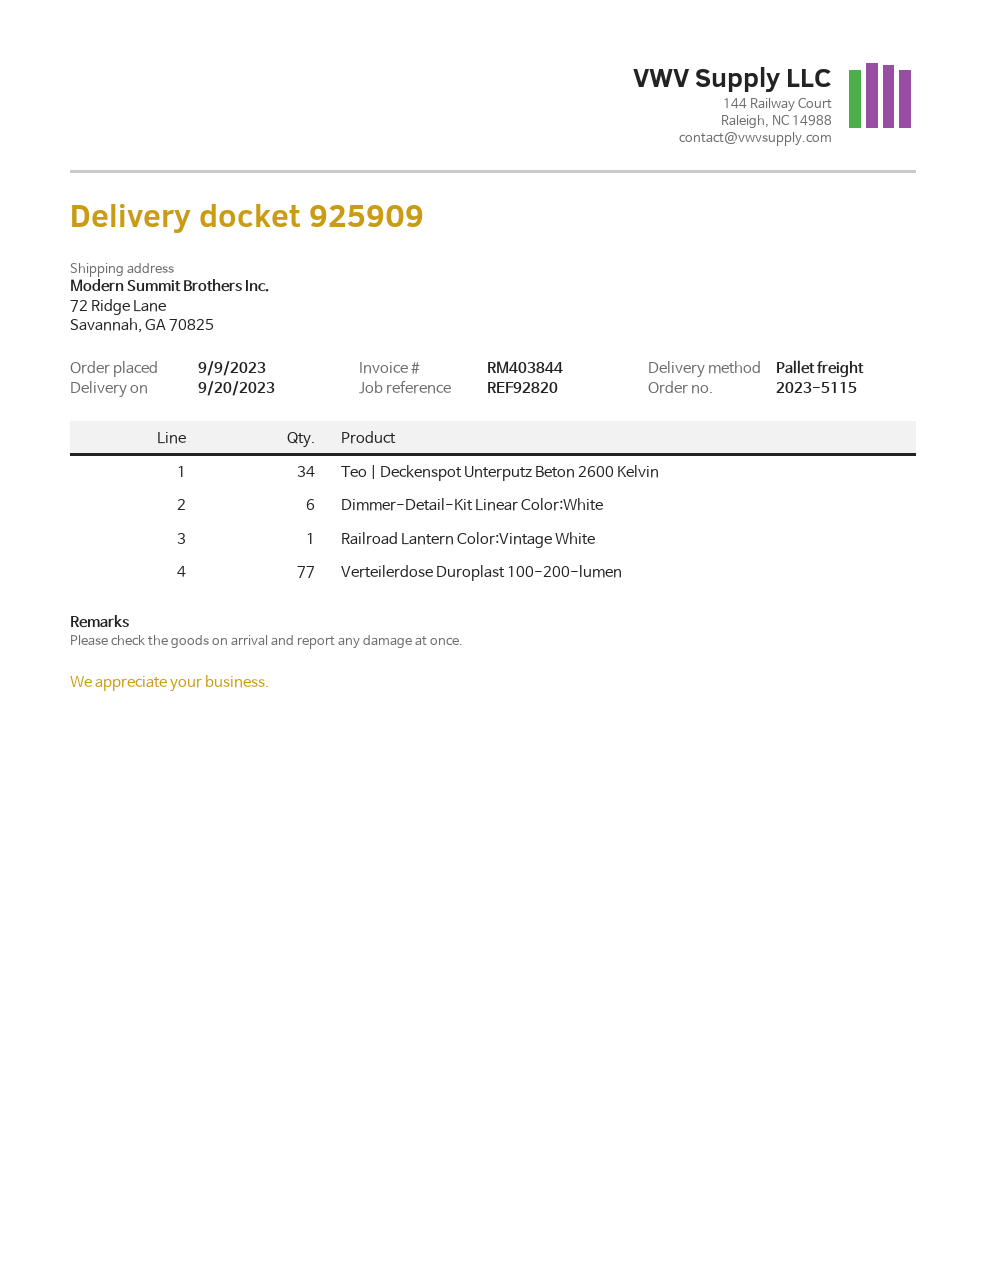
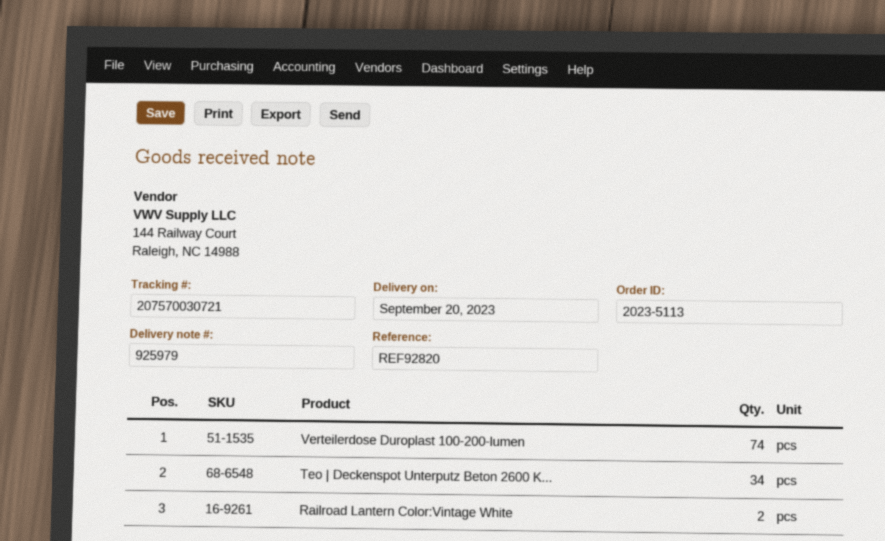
order number: 2023-5115 -> 2023-5113
delivery note number: 925909 -> 925979
Dimmer-Detail-Kit Linear Color:White: 6 -> none
Railroad Lantern Color:Vintage White: 1 -> 2
Verteilerdose Duroplast 100-200-lumen: 77 -> 74

